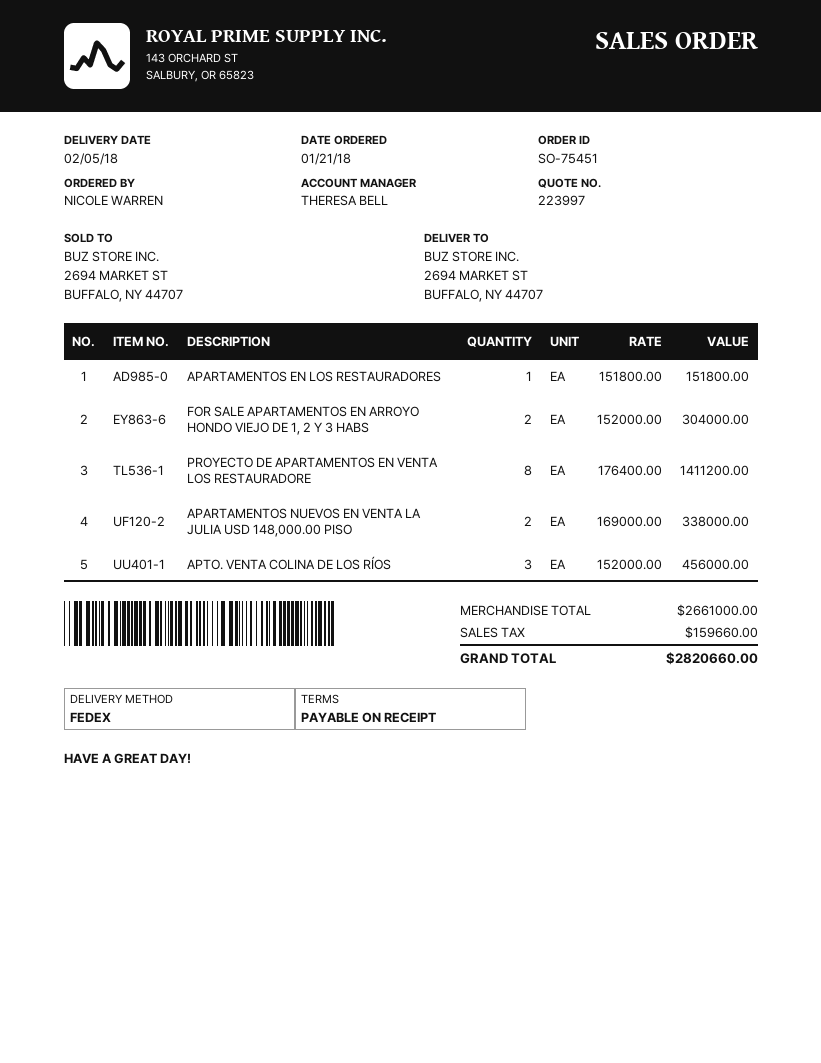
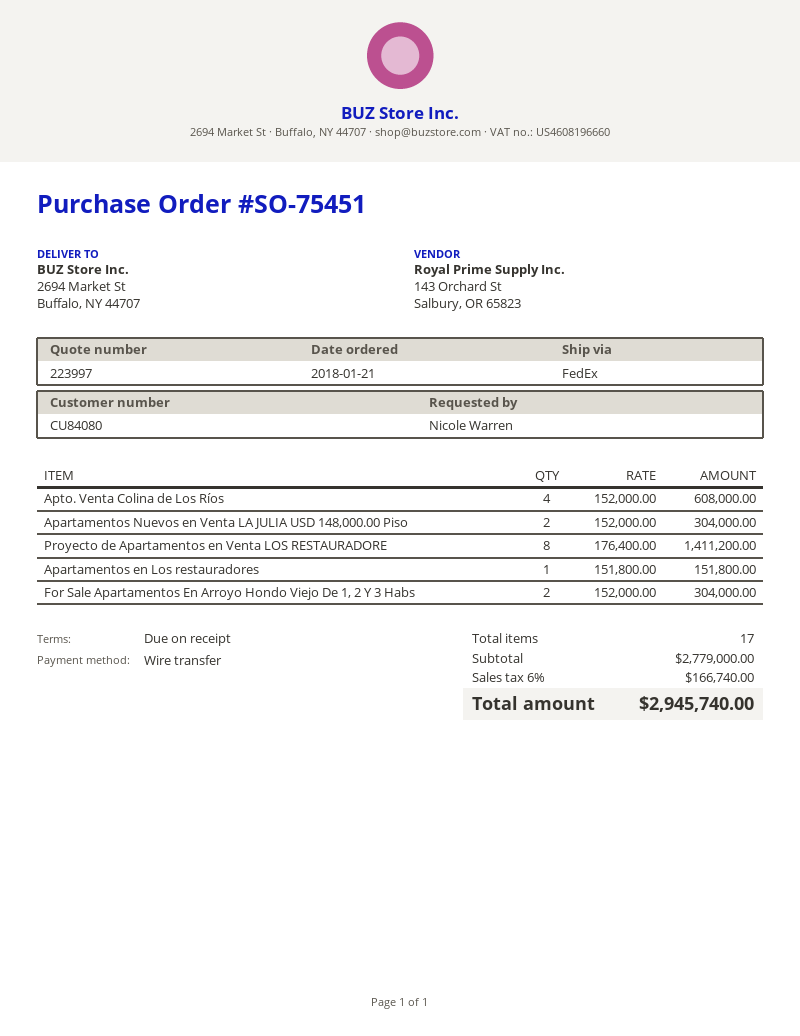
APARTAMENTOS NUEVOS EN VENTA LA JULIA USD 148,000.00 PISO: 2 x 169000.00 = 338000.00 -> 2 x 152000.00 = 304000.00
APTO. VENTA COLINA DE LOS RÍOS: 3 x 152000.00 = 456000.00 -> 4 x 152000.00 = 608000.00
subtotal: 2661000.00 -> 2779000.00
tax: 159660.00 -> 166740.00
total: 2820660.00 -> 2945740.00

